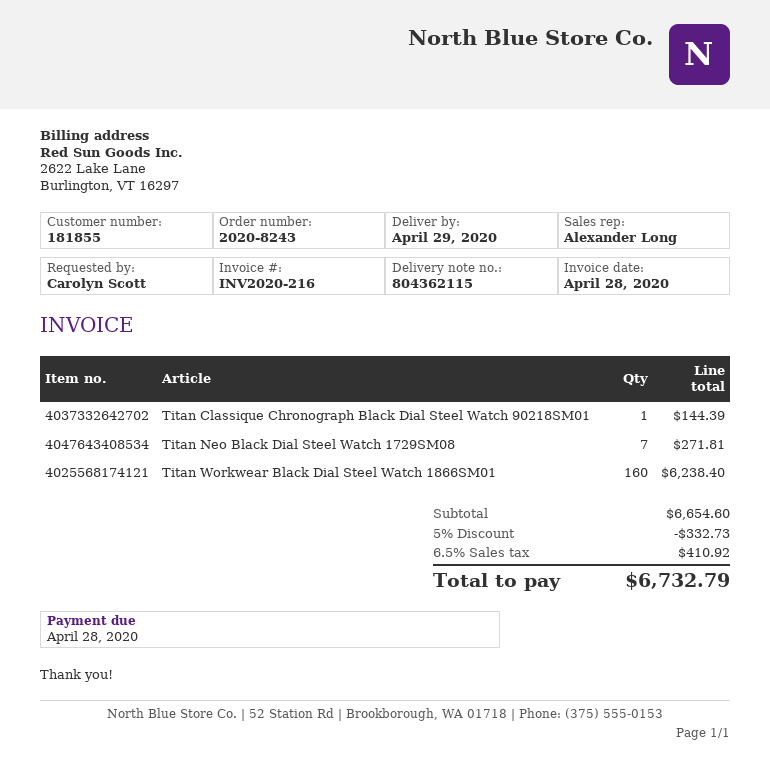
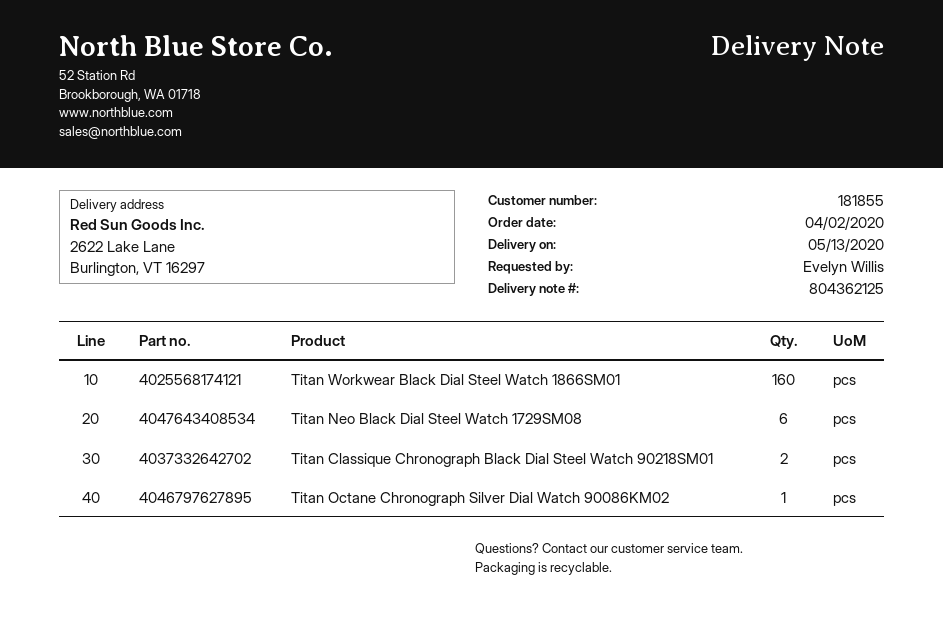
delivery note number: 804362115 -> 804362125
delivery date: 2020-04-29 -> 2020-05-13
ordered by: Carolyn Scott -> Evelyn Willis
Titan Classique Chronograph Black Dial Steel Watch 90218SM01: 1 -> 2
Titan Neo Black Dial Steel Watch 1729SM08: 7 -> 6
Titan Octane Chronograph Silver Dial Watch 90086KM02: none -> 1

